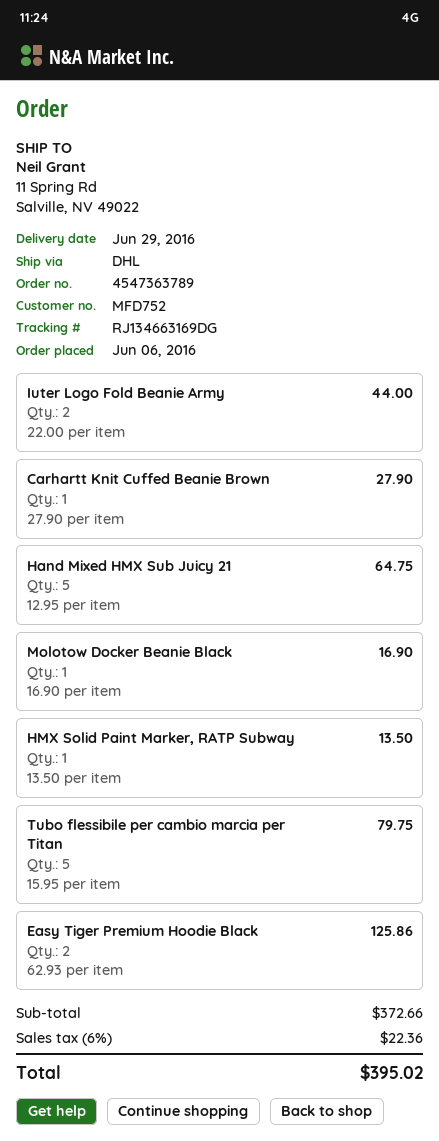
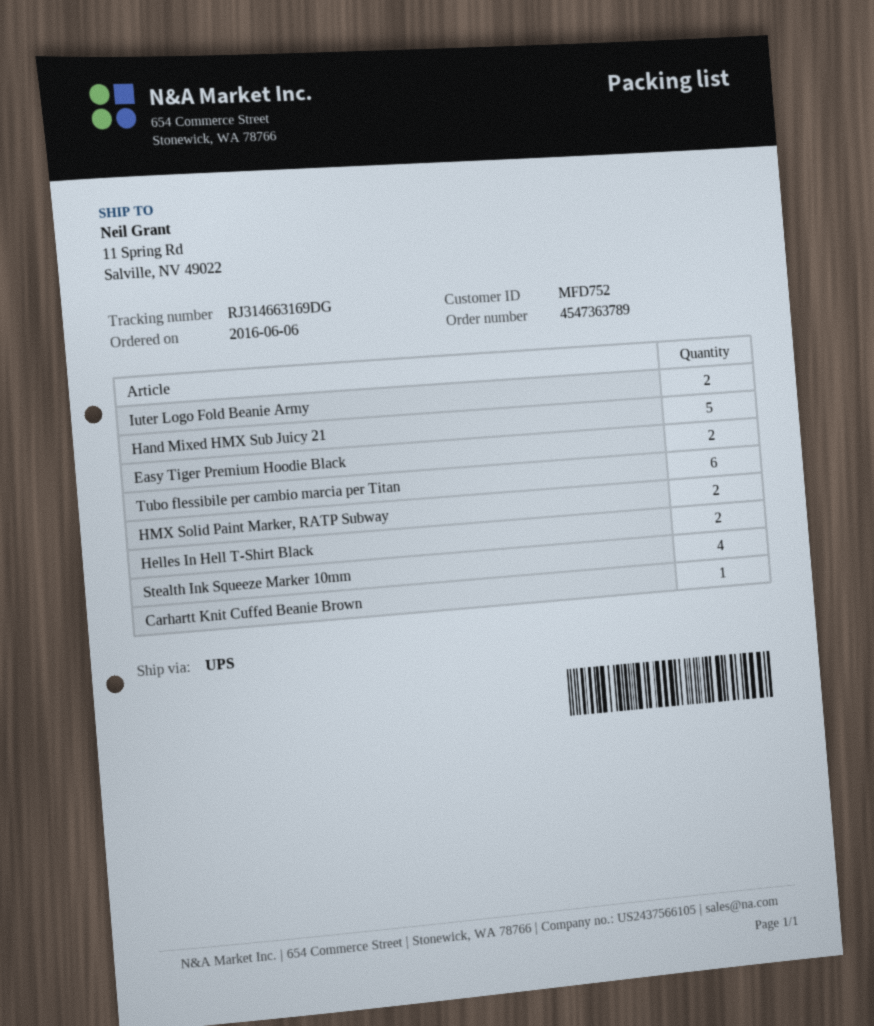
shipping method: DHL -> UPS
tracking number: RJ134663169DG -> RJ314663169DG
Molotow Docker Beanie Black: 1 -> none
HMX Solid Paint Marker, RATP Subway: 1 -> 2
Tubo flessibile per cambio marcia per Titan: 5 -> 6
Helles In Hell T-Shirt Black: none -> 2
Stealth Ink Squeeze Marker 10mm: none -> 4

